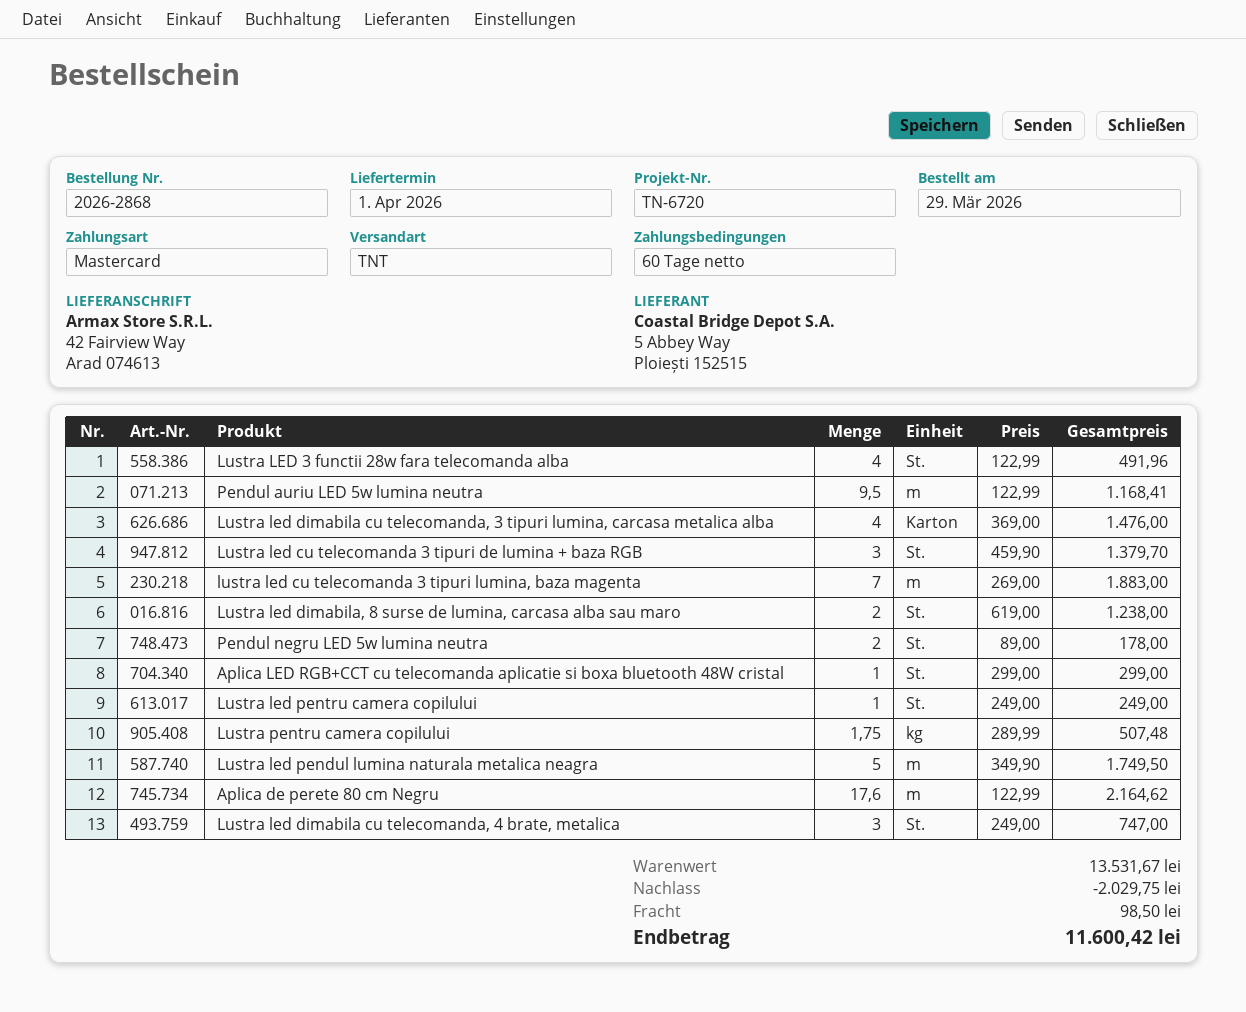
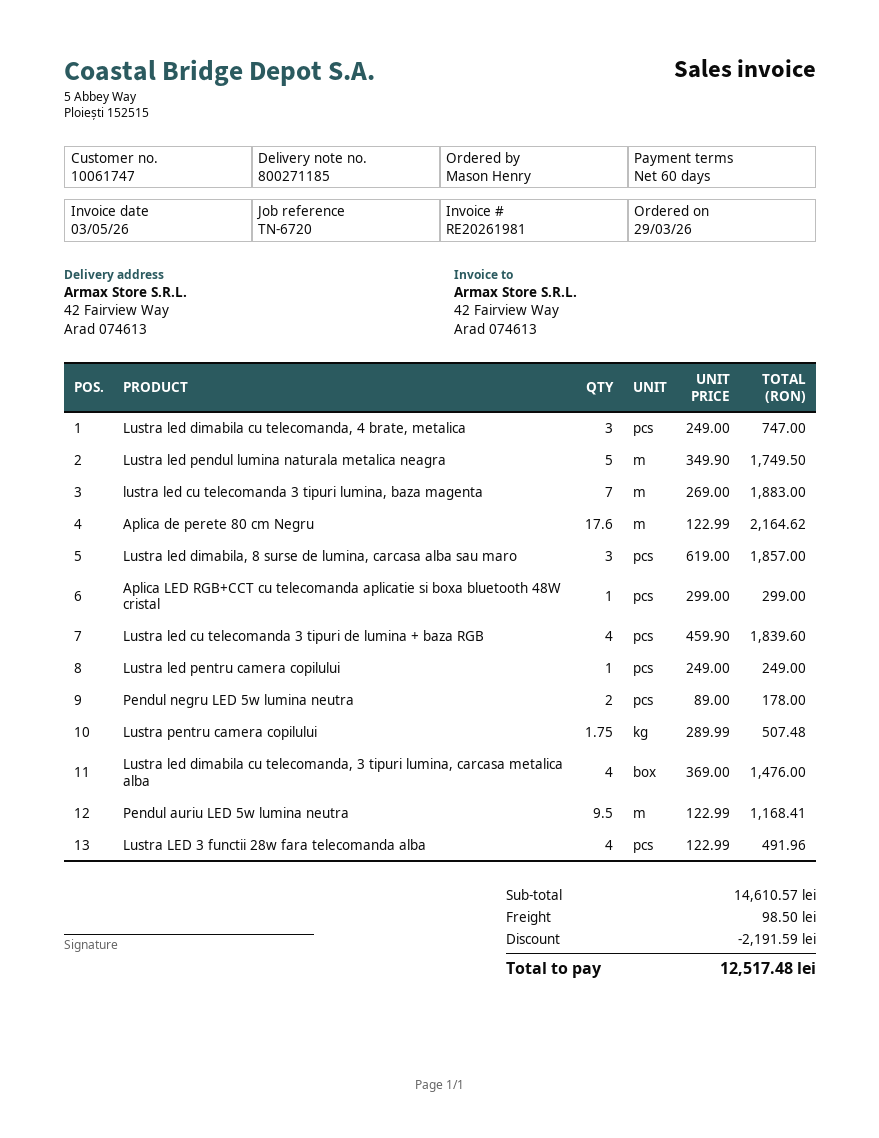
Lustra led cu telecomanda 3 tipuri de lumina + baza RGB: 3 x 459.90 = 1379.70 -> 4 x 459.90 = 1839.60
Lustra led dimabila, 8 surse de lumina, carcasa alba sau maro: 2 x 619.00 = 1238.00 -> 3 x 619.00 = 1857.00
subtotal: 13531.67 -> 14610.57
discount: 2029.75 -> 2191.59
total: 11600.42 -> 12517.48

